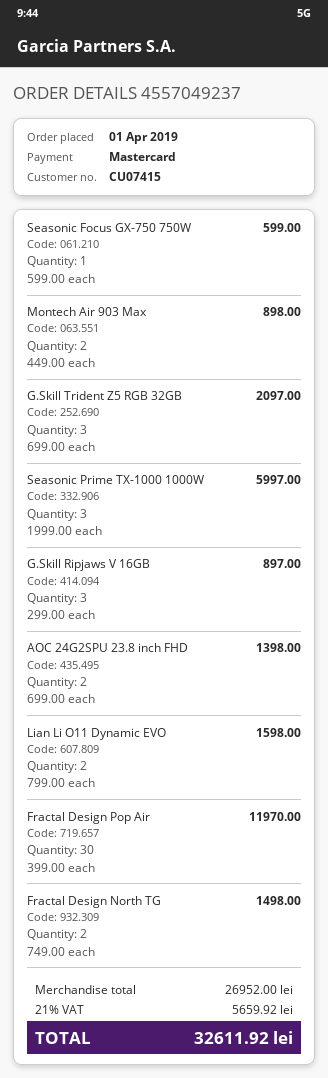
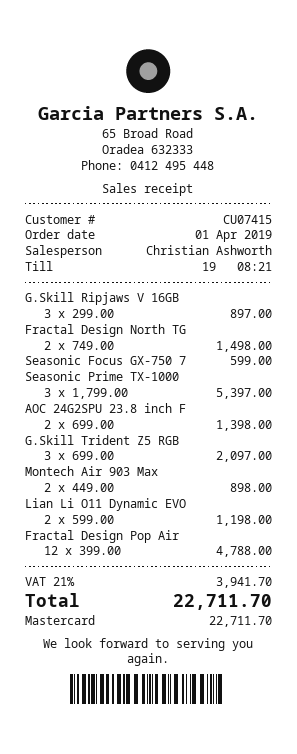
Seasonic Prime TX-1000 1000W: 3 x 1999.00 = 5997.00 -> 3 x 1799.00 = 5397.00
Lian Li O11 Dynamic EVO: 2 x 799.00 = 1598.00 -> 2 x 599.00 = 1198.00
Fractal Design Pop Air: 30 x 399.00 = 11970.00 -> 12 x 399.00 = 4788.00
tax: 21% = 5659.92 -> 21% = 3941.70
total: 32611.92 -> 22711.70

